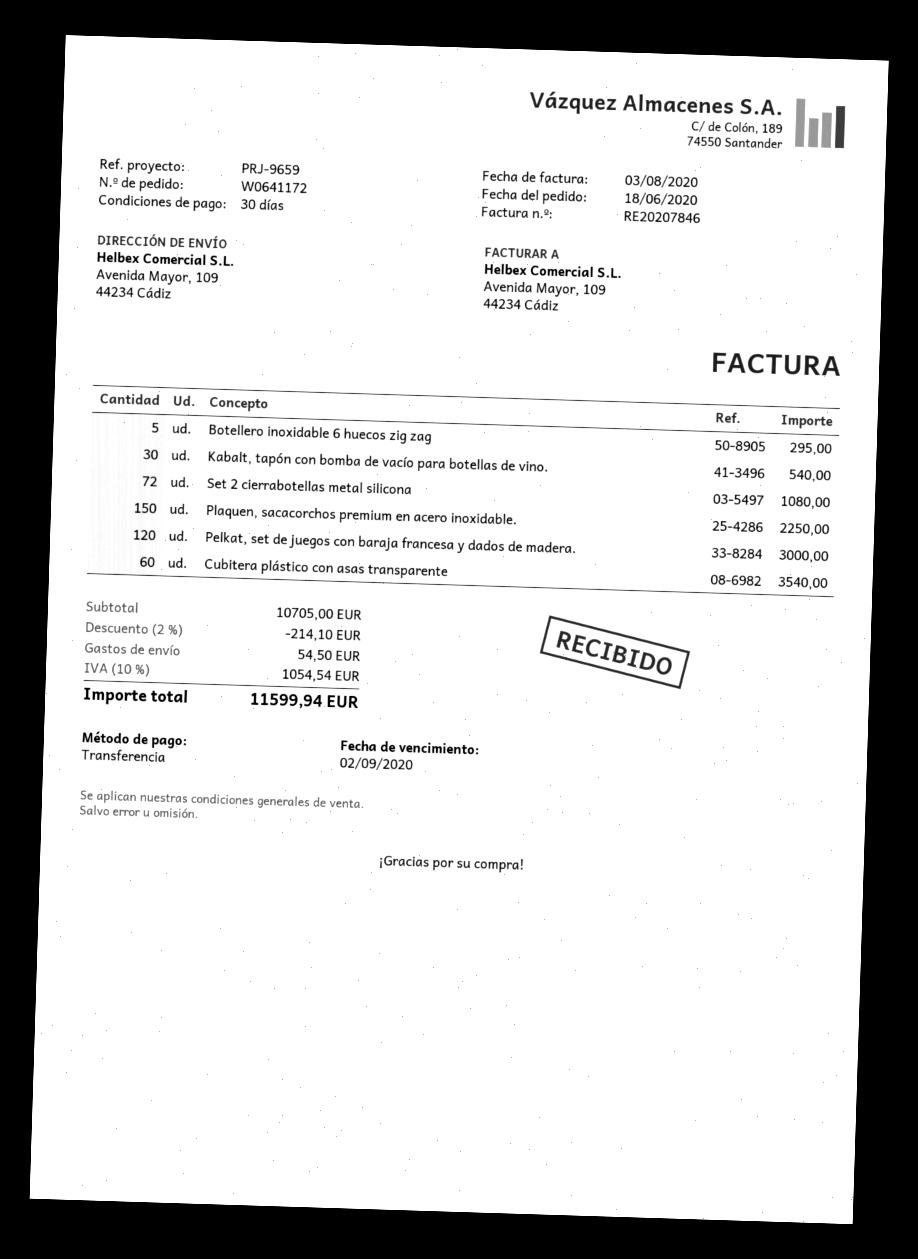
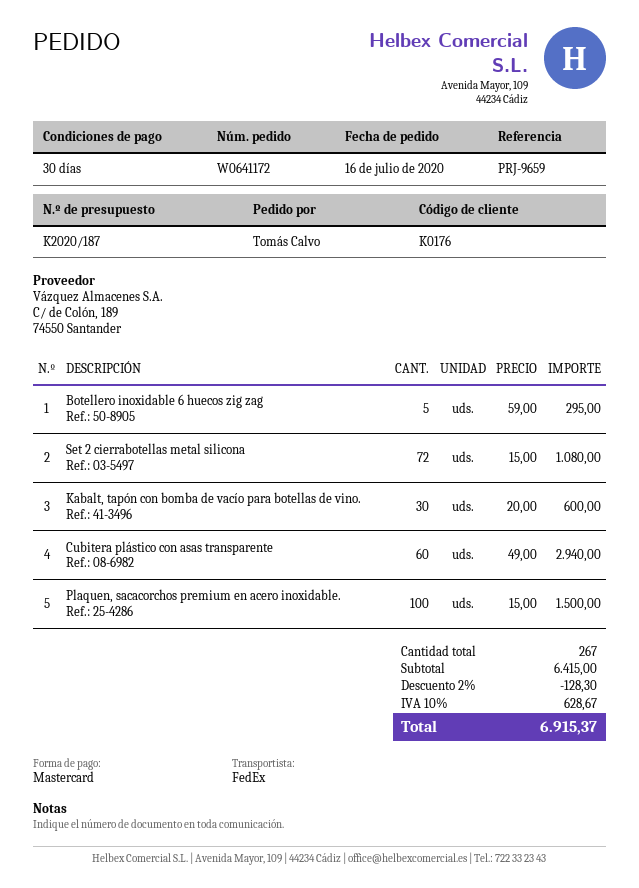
order date: 2020-06-18 -> 2020-07-16
payment method: bank transfer -> Mastercard
Kabalt, tapón con bomba de vacío para botellas de vino.: 30 for 540.00 -> 30 for 600.00
Plaquen, sacacorchos premium en acero inoxidable.: 150 for 2250.00 -> 100 for 1500.00
Pelkat, set de juegos con baraja francesa y dados de madera.: 120 for 3000.00 -> none
Cubitera plástico con asas transparente: 60 for 3540.00 -> 60 for 2940.00
subtotal: 10705.00 -> 6415.00
discount: 2% = 214.10 -> 2% = 128.30
shipping: 54.50 -> none
tax: 10% = 1054.54 -> 10% = 628.67
total: 11599.94 -> 6915.37

